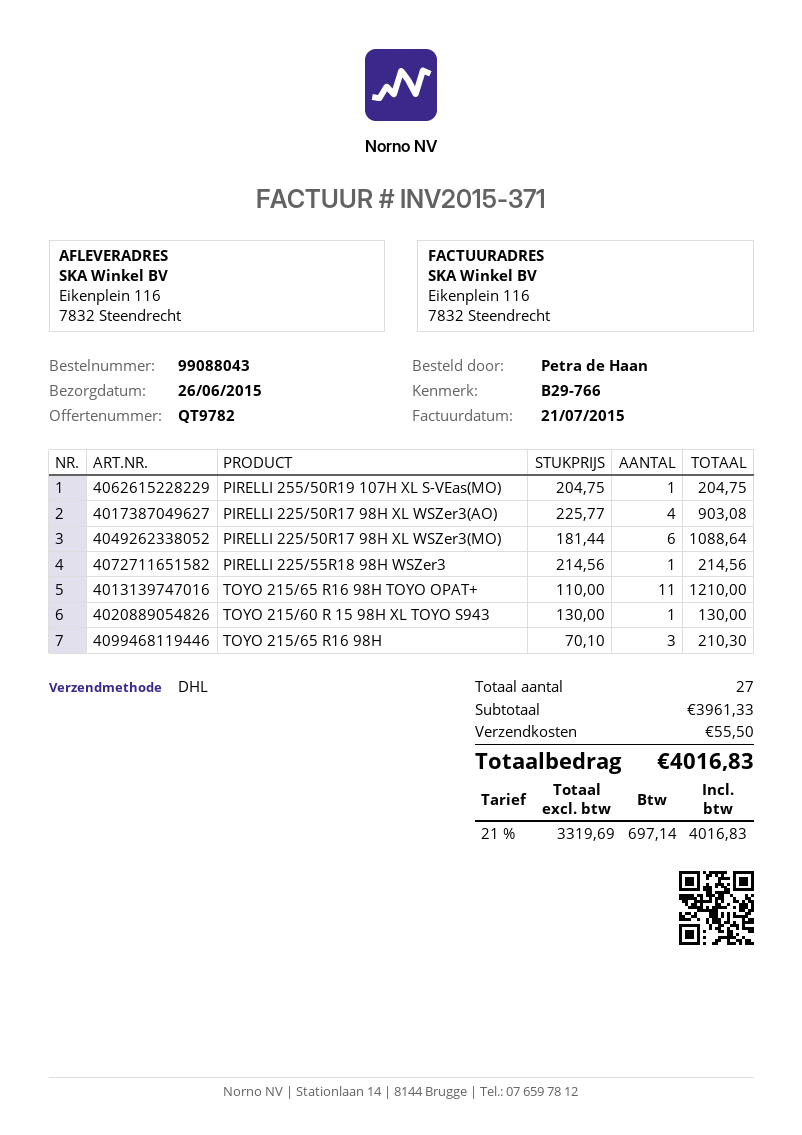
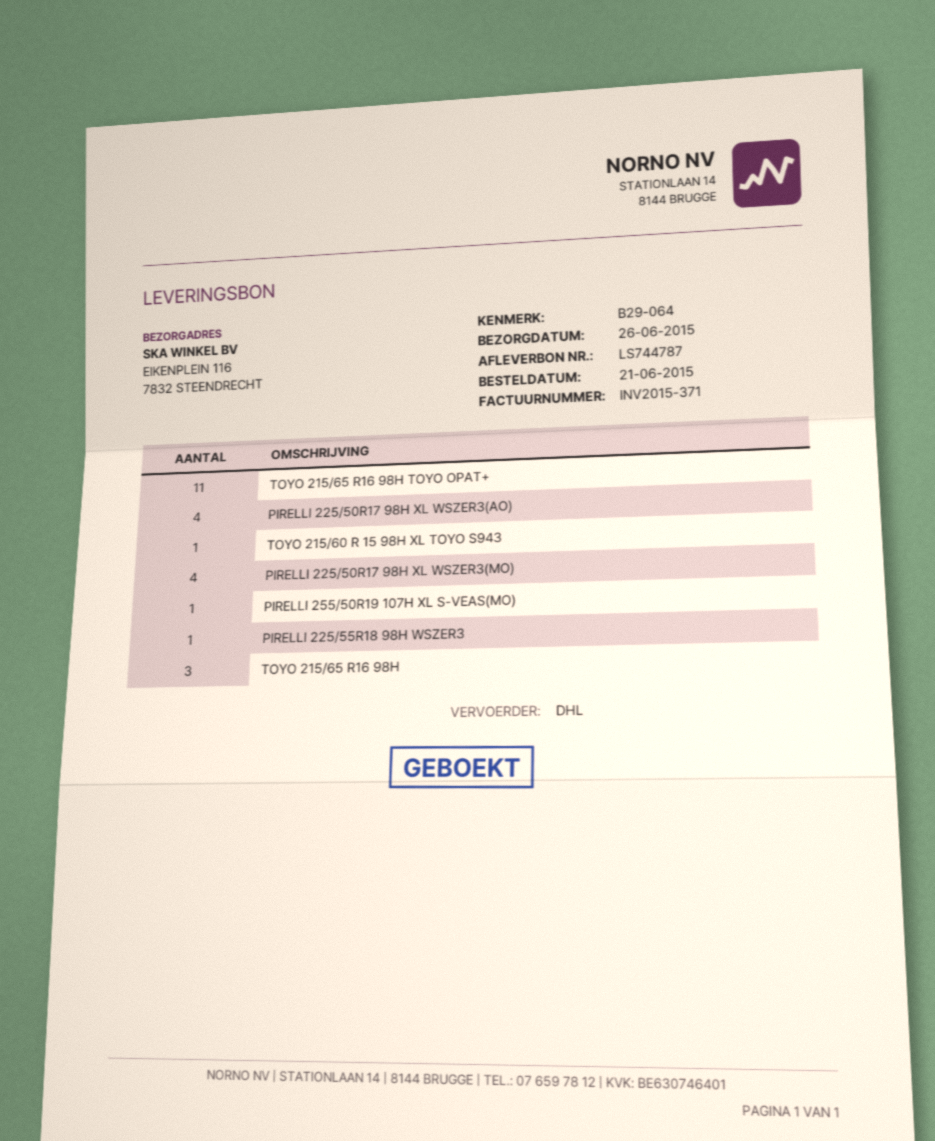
reference: B29-766 -> B29-064
PIRELLI 225/50R17 98H XL WSZer3(MO): 6 -> 4

